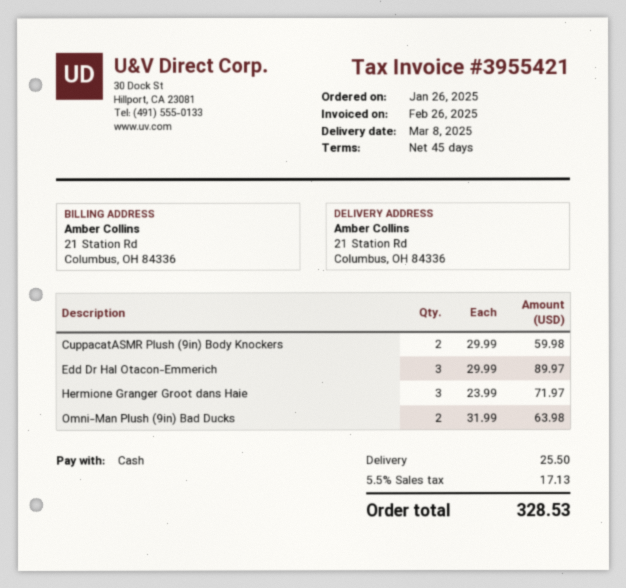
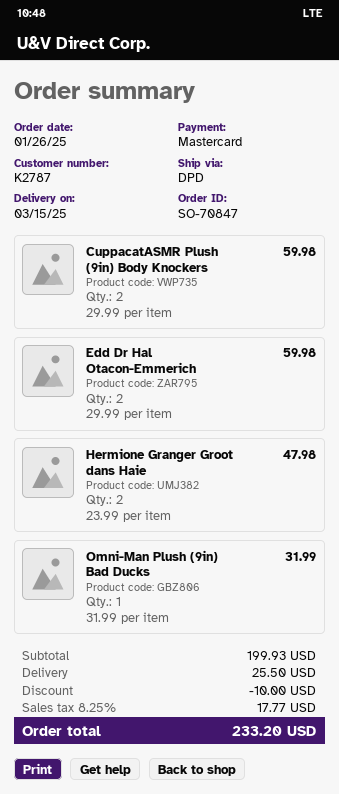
delivery date: 2025-03-08 -> 2025-03-15
payment method: cash -> Mastercard
Edd Dr Hal Otacon-Emmerich: 3 x 29.99 = 89.97 -> 2 x 29.99 = 59.98
Hermione Granger Groot dans Haie: 3 x 23.99 = 71.97 -> 2 x 23.99 = 47.98
Omni-Man Plush (9in) Bad Ducks: 2 x 31.99 = 63.98 -> 1 x 31.99 = 31.99
discount: none -> 10.00
tax: 5.5% = 17.13 -> 8.25% = 17.77
total: 328.53 -> 233.20

